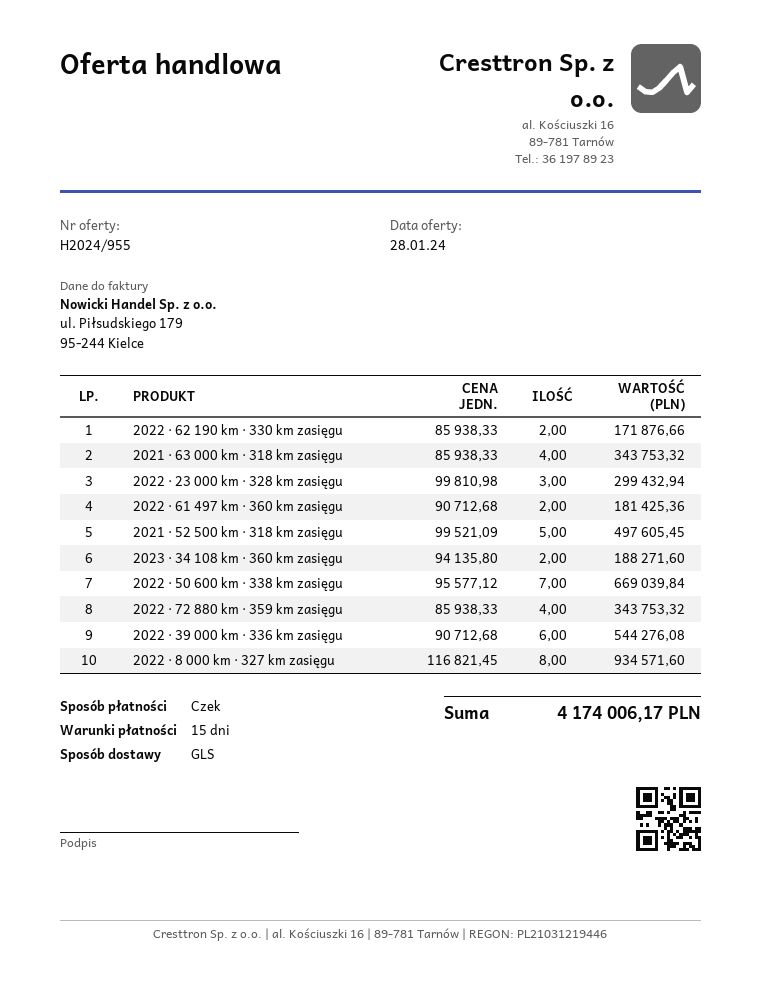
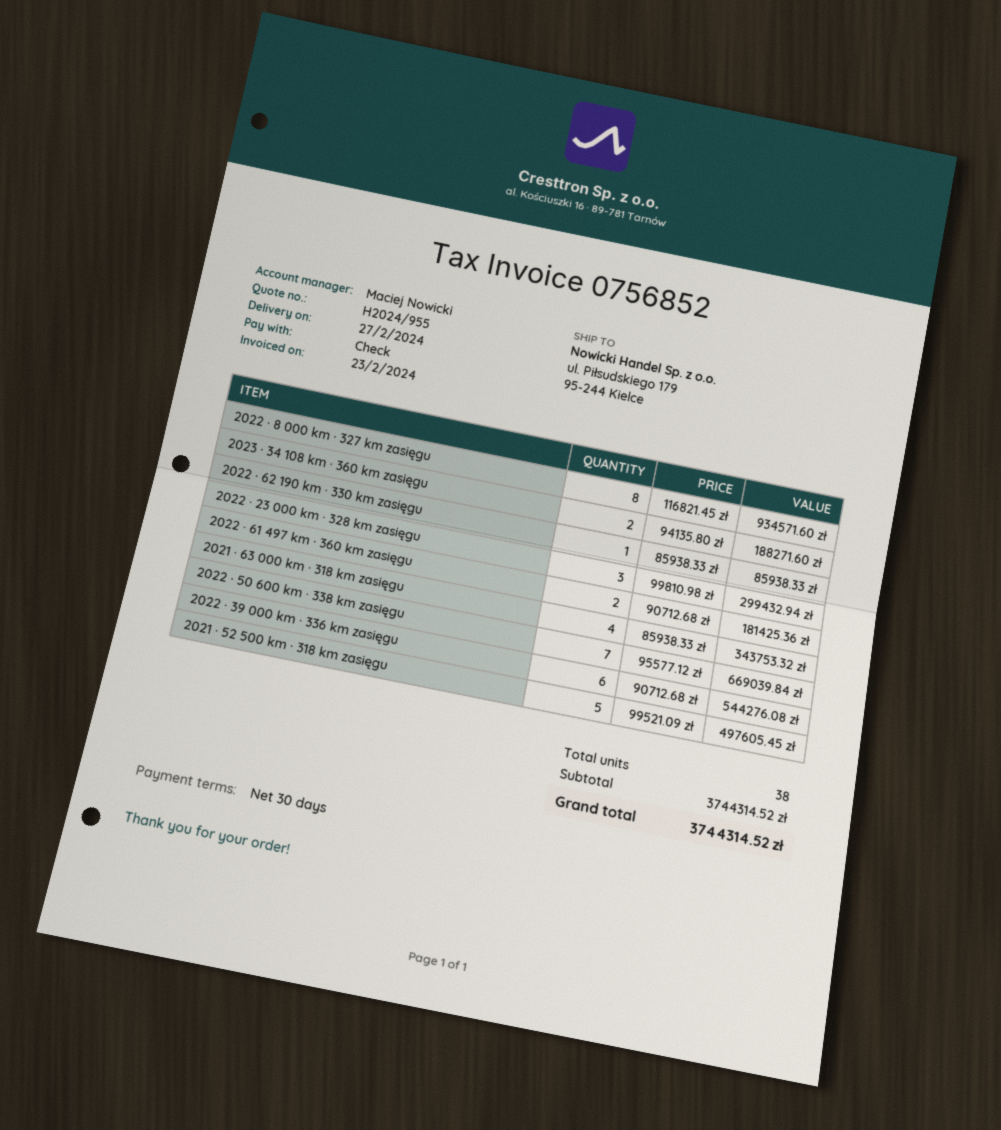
payment terms: 15 days -> 30 days
2022 · 62 190 km · 330 km zasięgu: 2 x 85938.33 = 171876.66 -> 1 x 85938.33 = 85938.33
2022 · 72 880 km · 359 km zasięgu: 4 x 85938.33 = 343753.32 -> none
total: 4174006.17 -> 3744314.52

